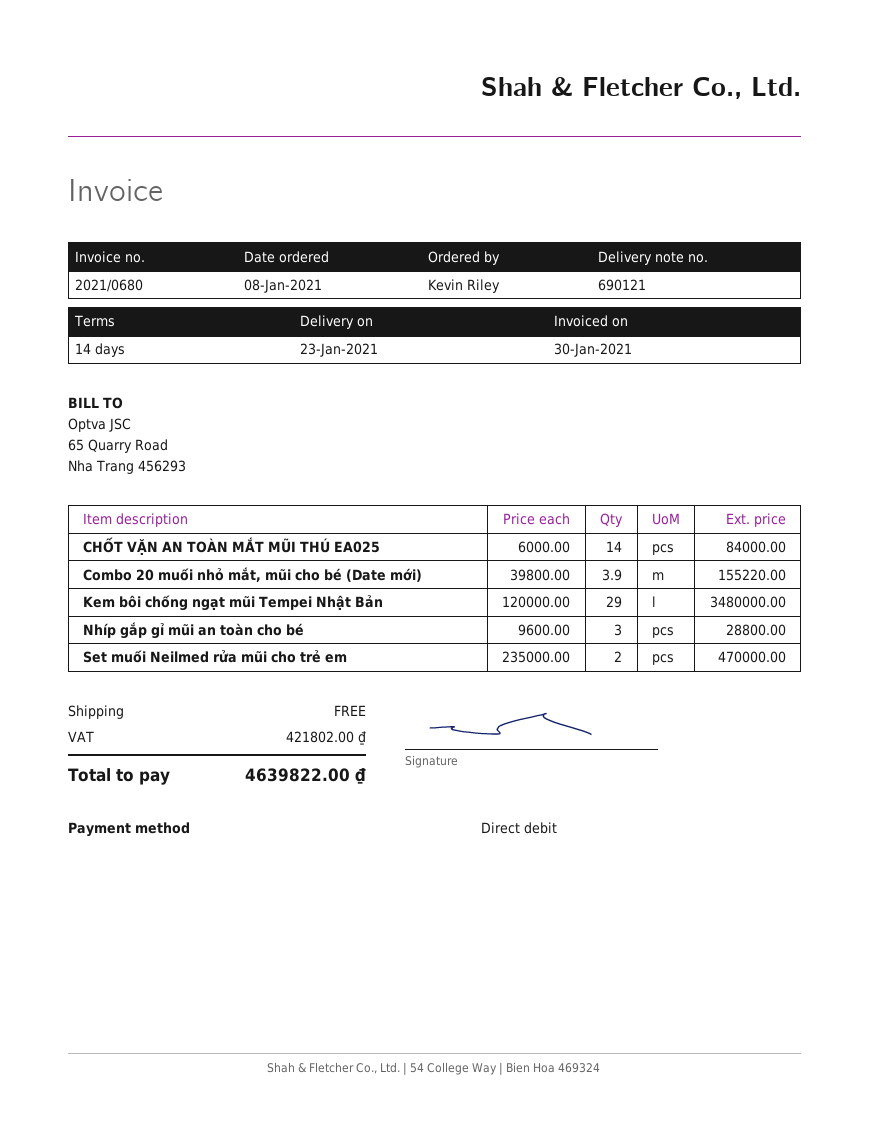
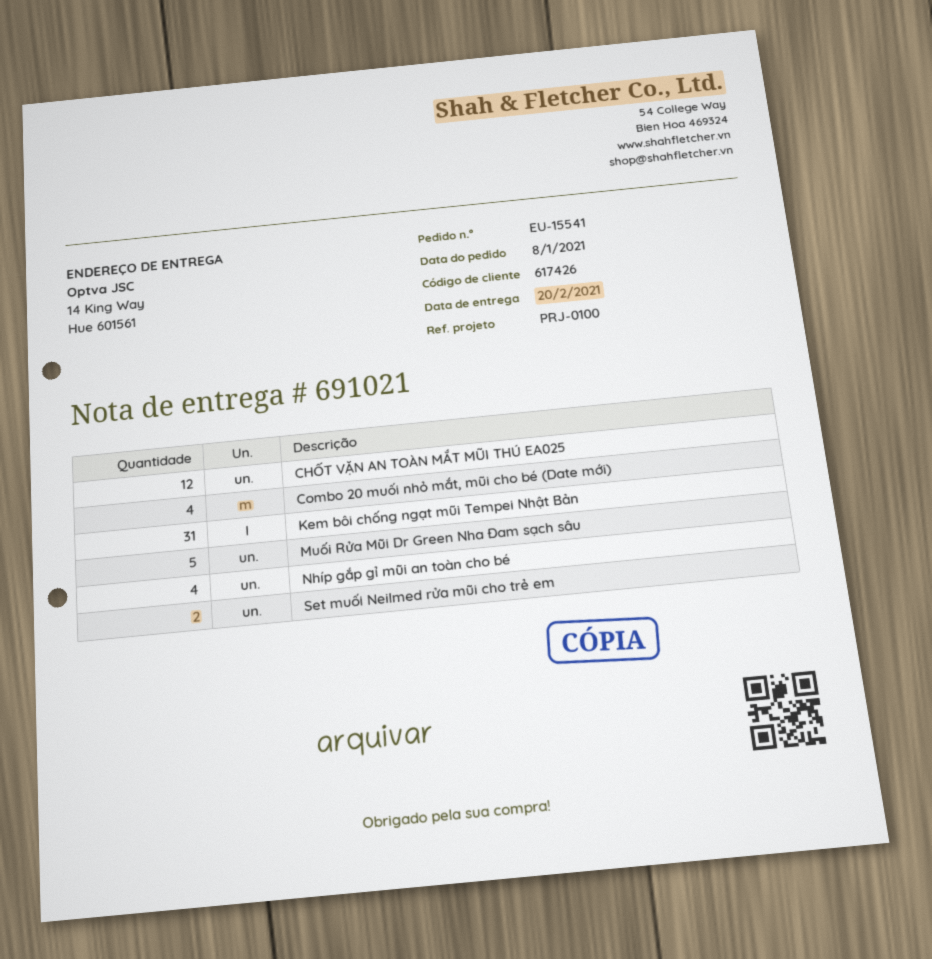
delivery note number: 690121 -> 691021
delivery date: 2021-01-23 -> 2021-02-20
CHỐT VẶN AN TOÀN MẮT MŨI THÚ EA025: 14 -> 12
Combo 20 muối nhỏ mắt, mũi cho bé (Date mới): 3.9 -> 4
Kem bôi chống ngạt mũi Tempei Nhật Bản: 29 -> 31
Nhíp gắp gỉ mũi an toàn cho bé: 3 -> 4
Muối Rửa Mũi Dr Green Nha Đam sạch sâu: none -> 5

